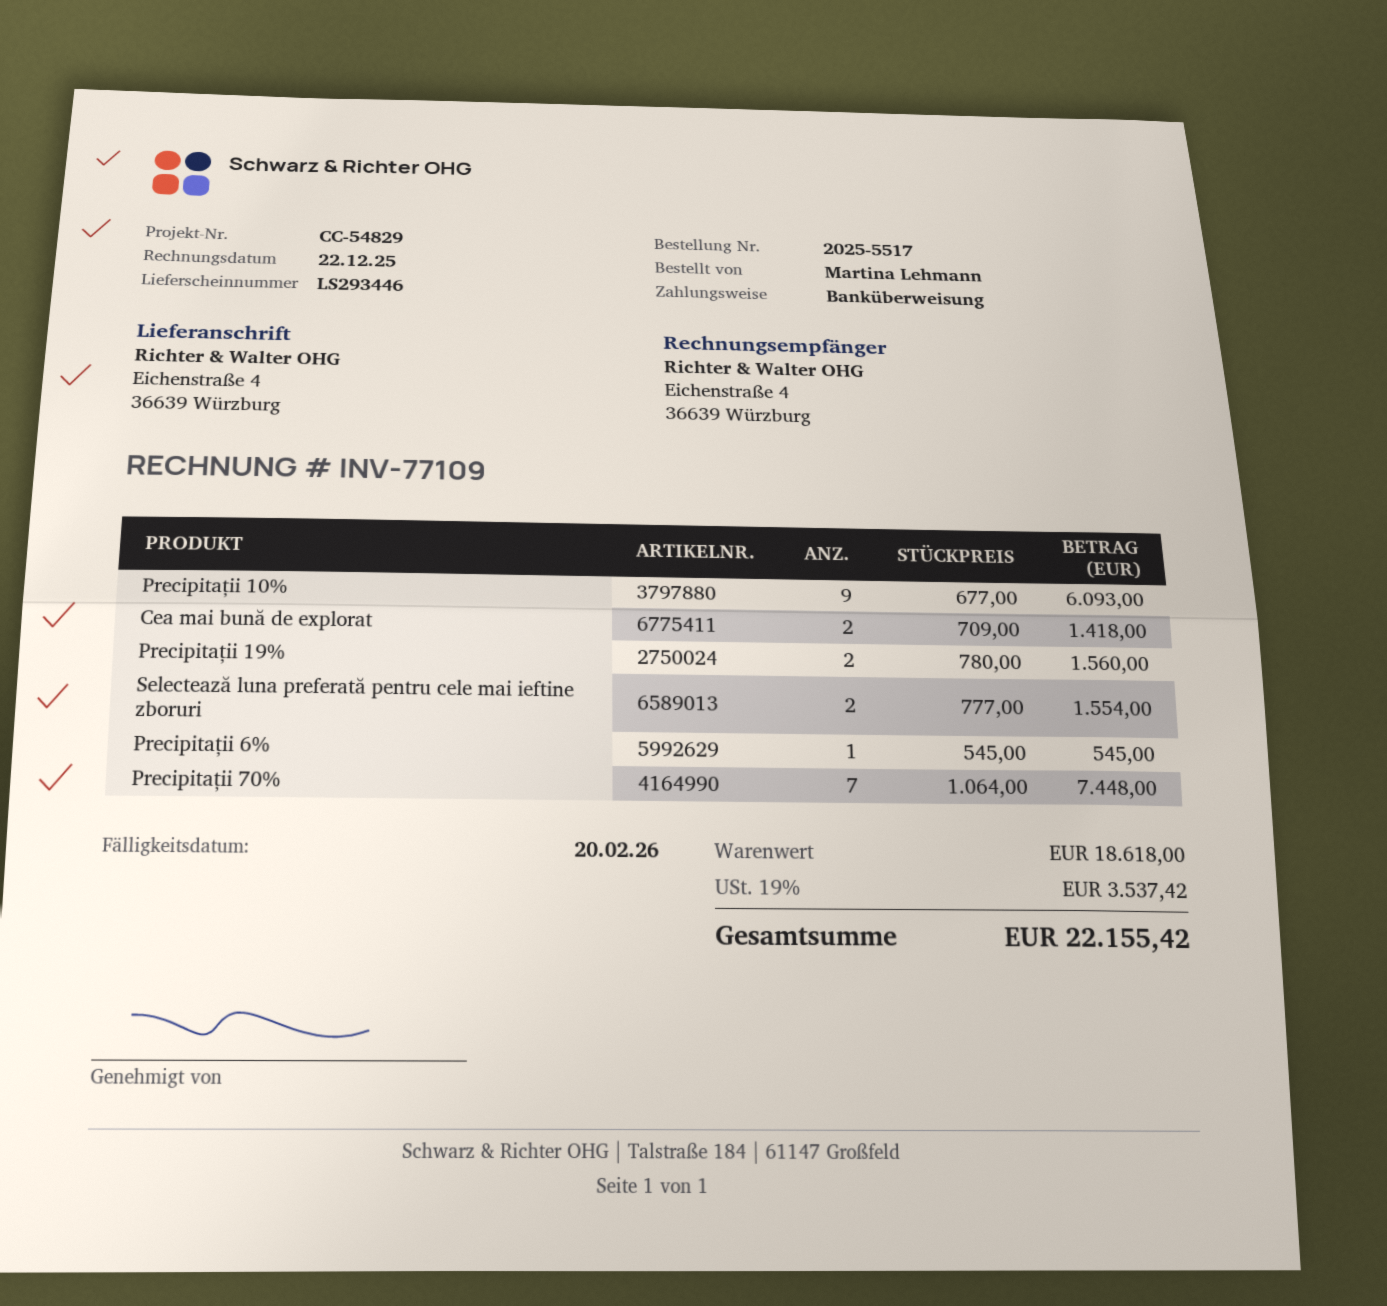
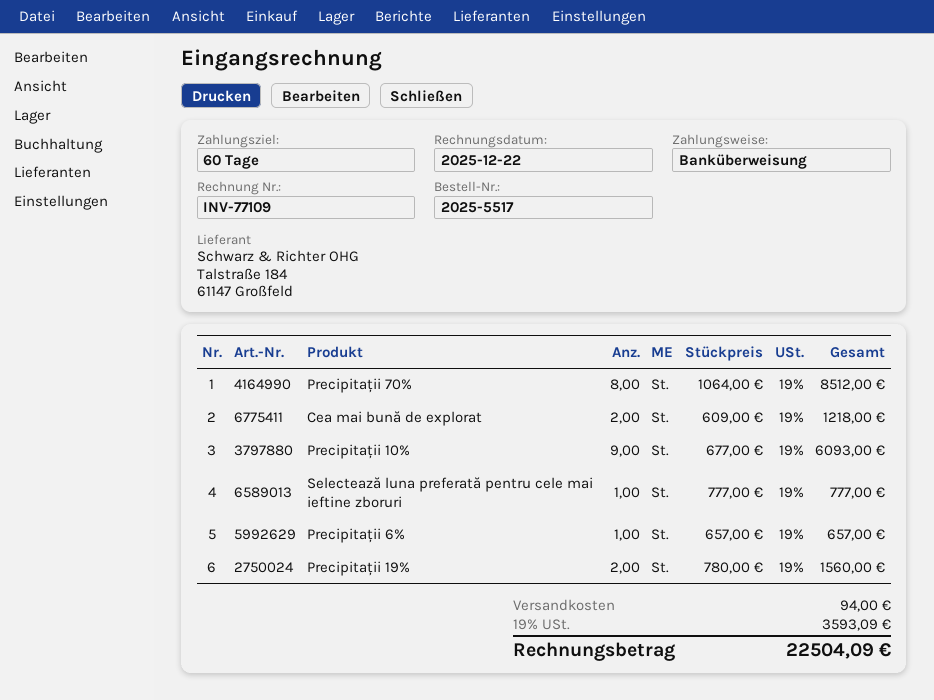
Cea mai bună de explorat: 2 x 709.00 = 1418.00 -> 2 x 609.00 = 1218.00
Selectează luna preferată pentru cele mai ieftine zboruri: 2 x 777.00 = 1554.00 -> 1 x 777.00 = 777.00
Precipitații 6%: 1 x 545.00 = 545.00 -> 1 x 657.00 = 657.00
Precipitații 70%: 7 x 1064.00 = 7448.00 -> 8 x 1064.00 = 8512.00
shipping: none -> 94.00
tax: 19% = 3537.42 -> 19% = 3593.09
total: 22155.42 -> 22504.09

